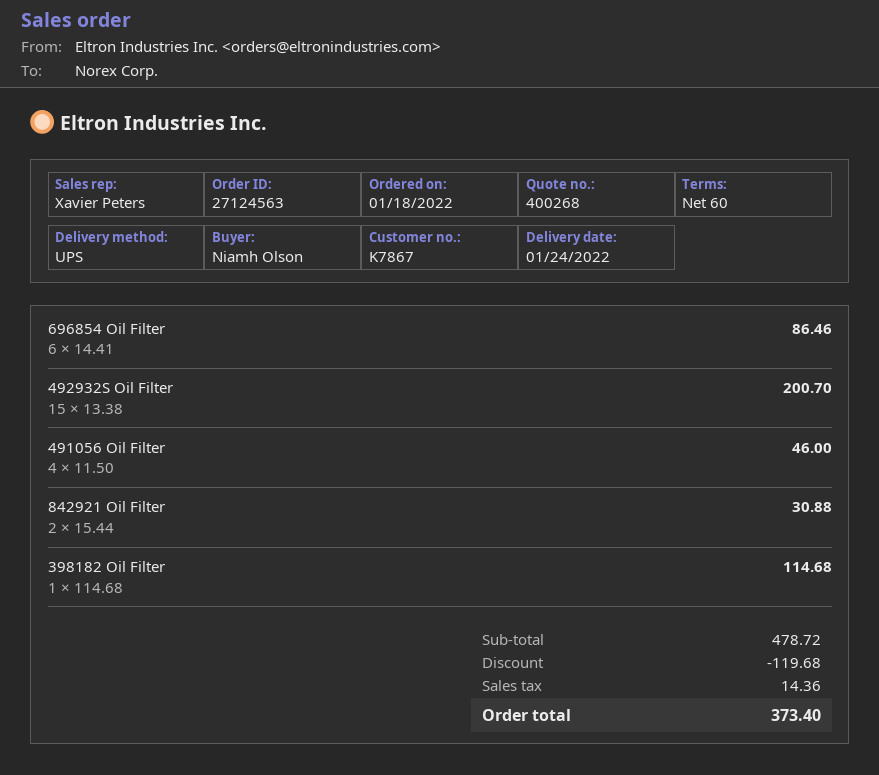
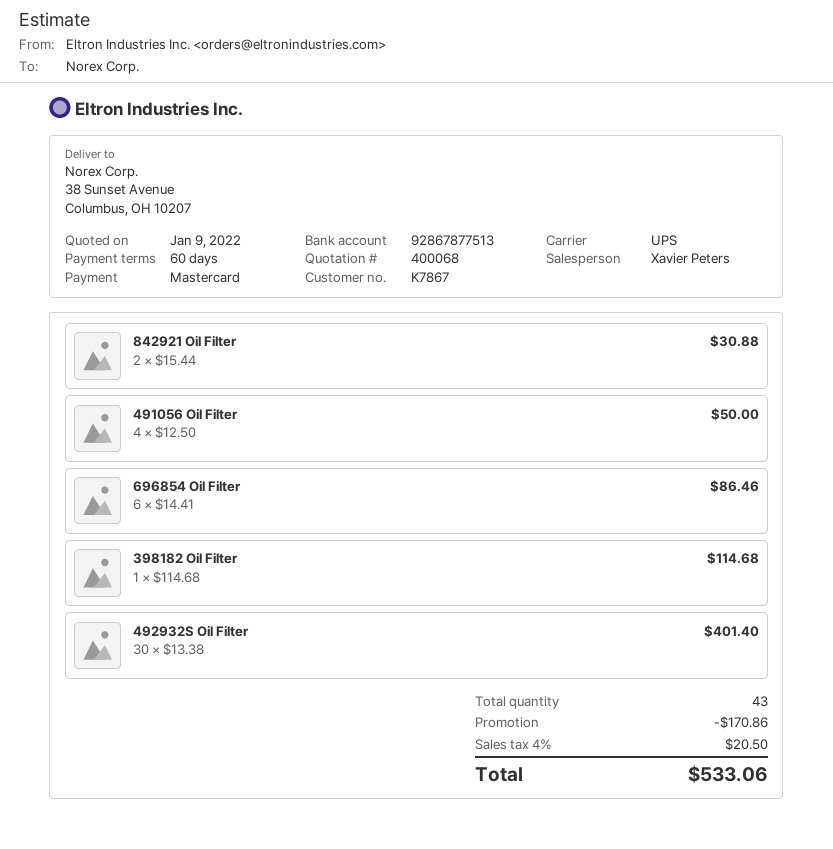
quote number: 400268 -> 400068
492932S Oil Filter: 15 x 13.38 = 200.70 -> 30 x 13.38 = 401.40
491056 Oil Filter: 4 x 11.50 = 46.00 -> 4 x 12.50 = 50.00
discount: 119.68 -> 170.86
tax: 14.36 -> 20.50
total: 373.40 -> 533.06

